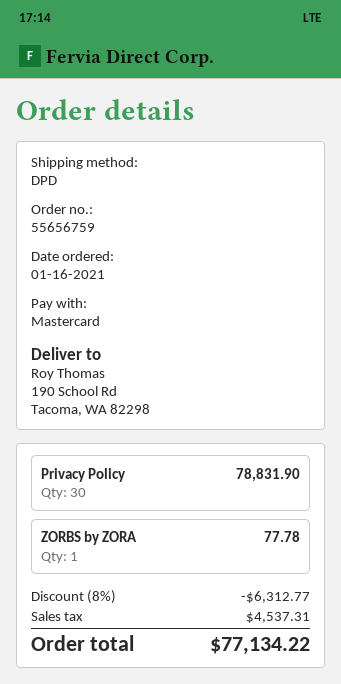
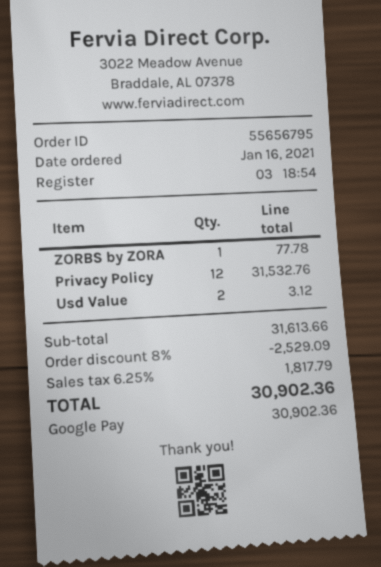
order number: 55656759 -> 55656795
payment method: Mastercard -> Google Pay
Privacy Policy: 30 for 78831.90 -> 12 for 31532.76
Usd Value: none -> 2 for 3.12
discount: 8% = 6312.77 -> 8% = 2529.09
tax: 4537.31 -> 1817.79
total: 77134.22 -> 30902.36

